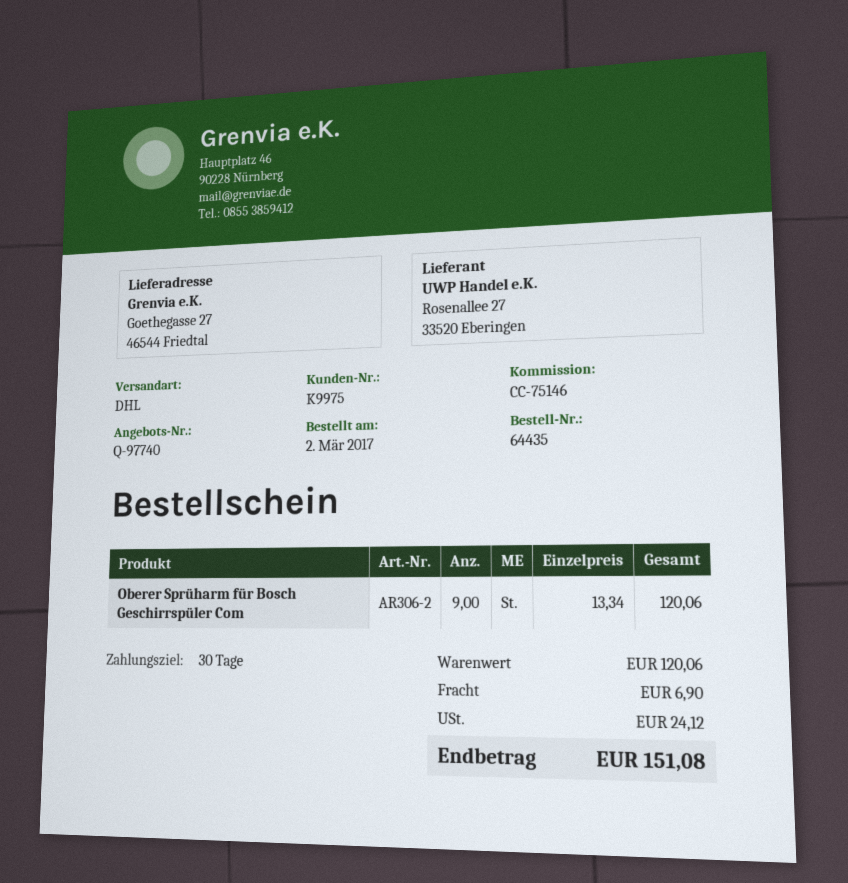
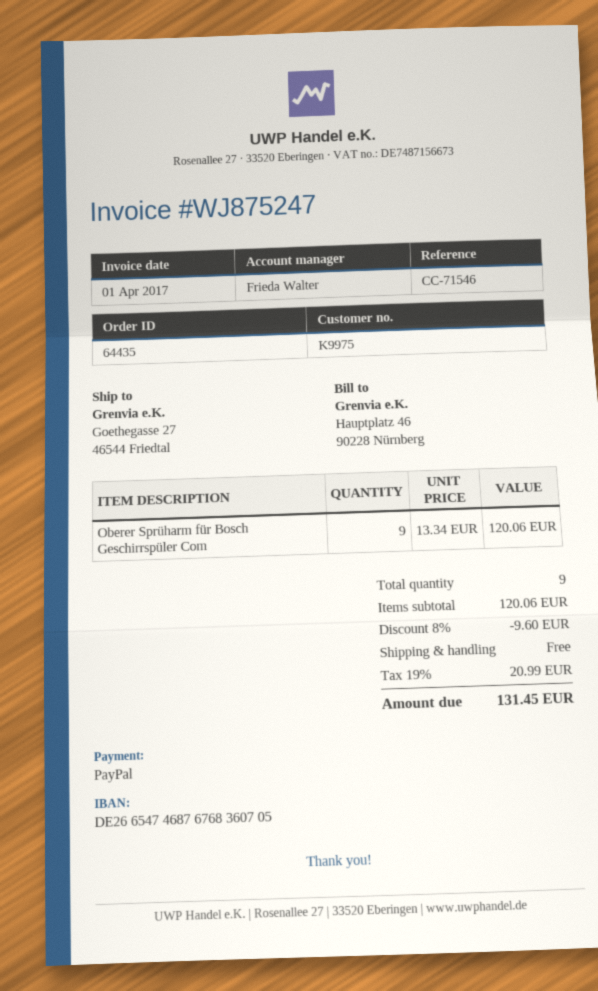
reference: CC-75146 -> CC-71546
discount: none -> 8% = 9.60
shipping: 6.90 -> 0.00
tax: 24.12 -> 20.99
total: 151.08 -> 131.45

